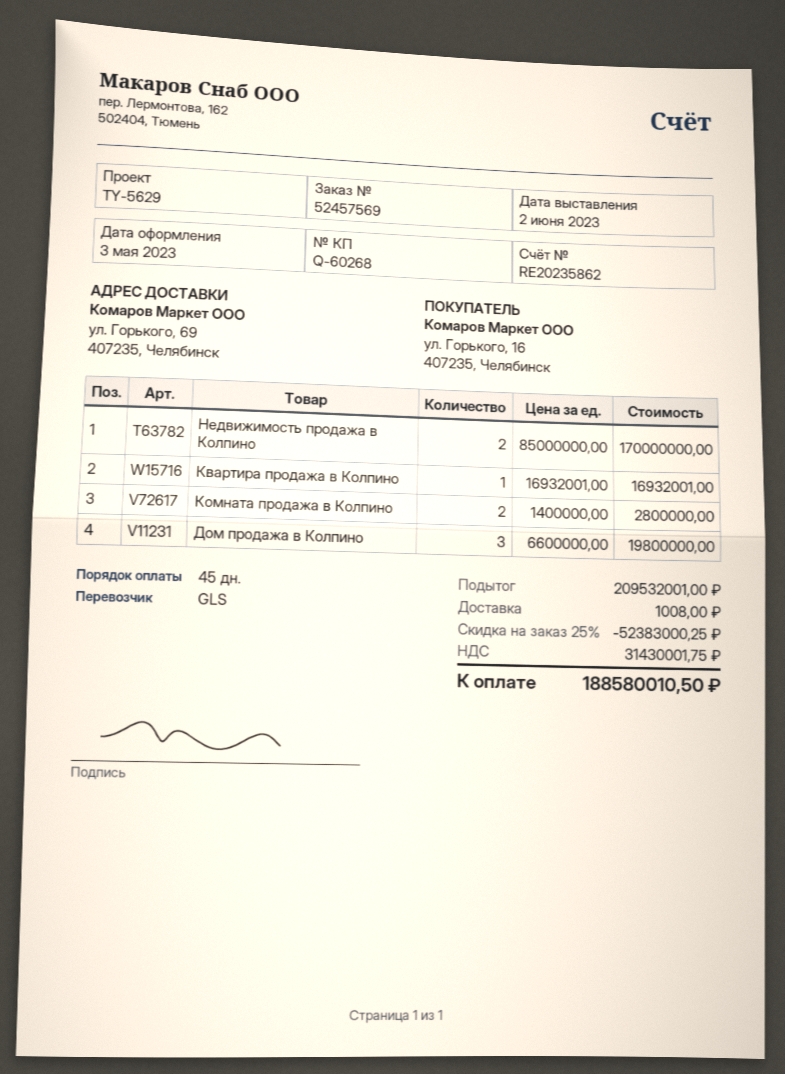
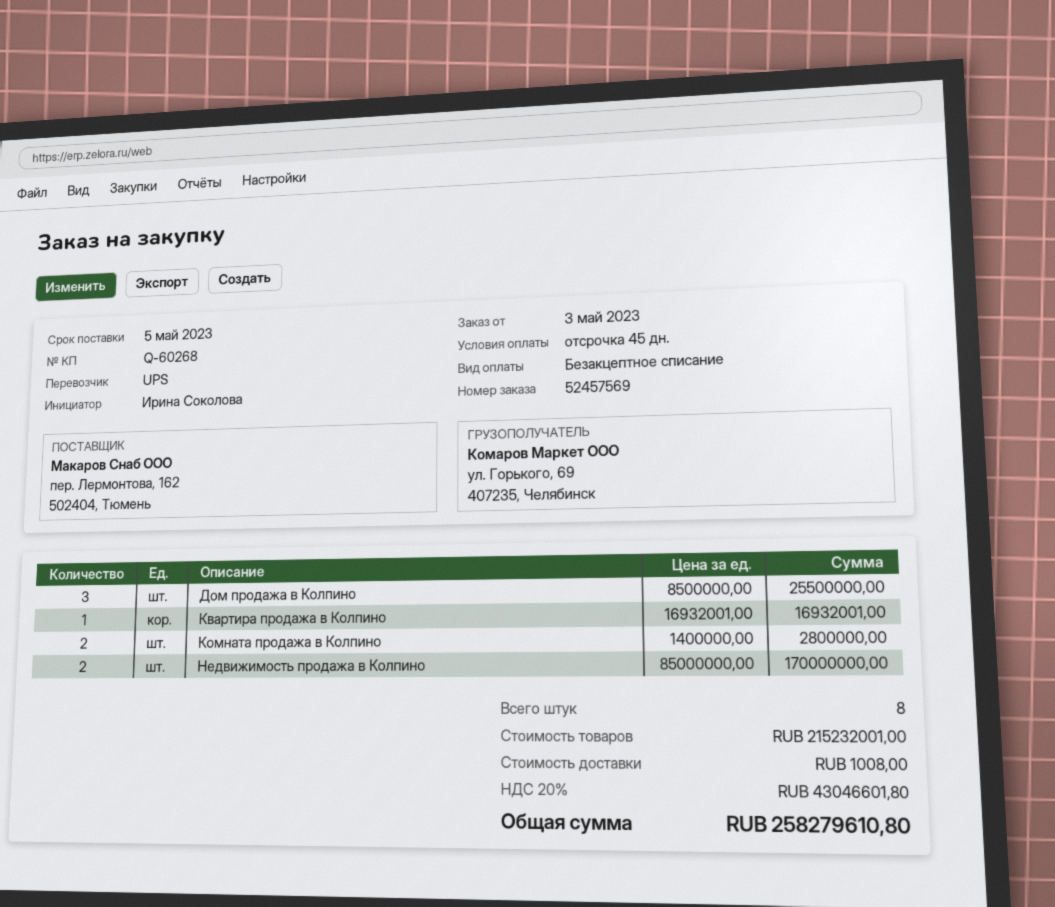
shipping method: GLS -> UPS
Дом продажа в Колпино: 3 x 6600000.00 = 19800000.00 -> 3 x 8500000.00 = 25500000.00
subtotal: 209532001.00 -> 215232001.00
discount: 25% = 52383000.25 -> none
tax: 31430001.75 -> 43046601.80
total: 188580010.50 -> 258279610.80

